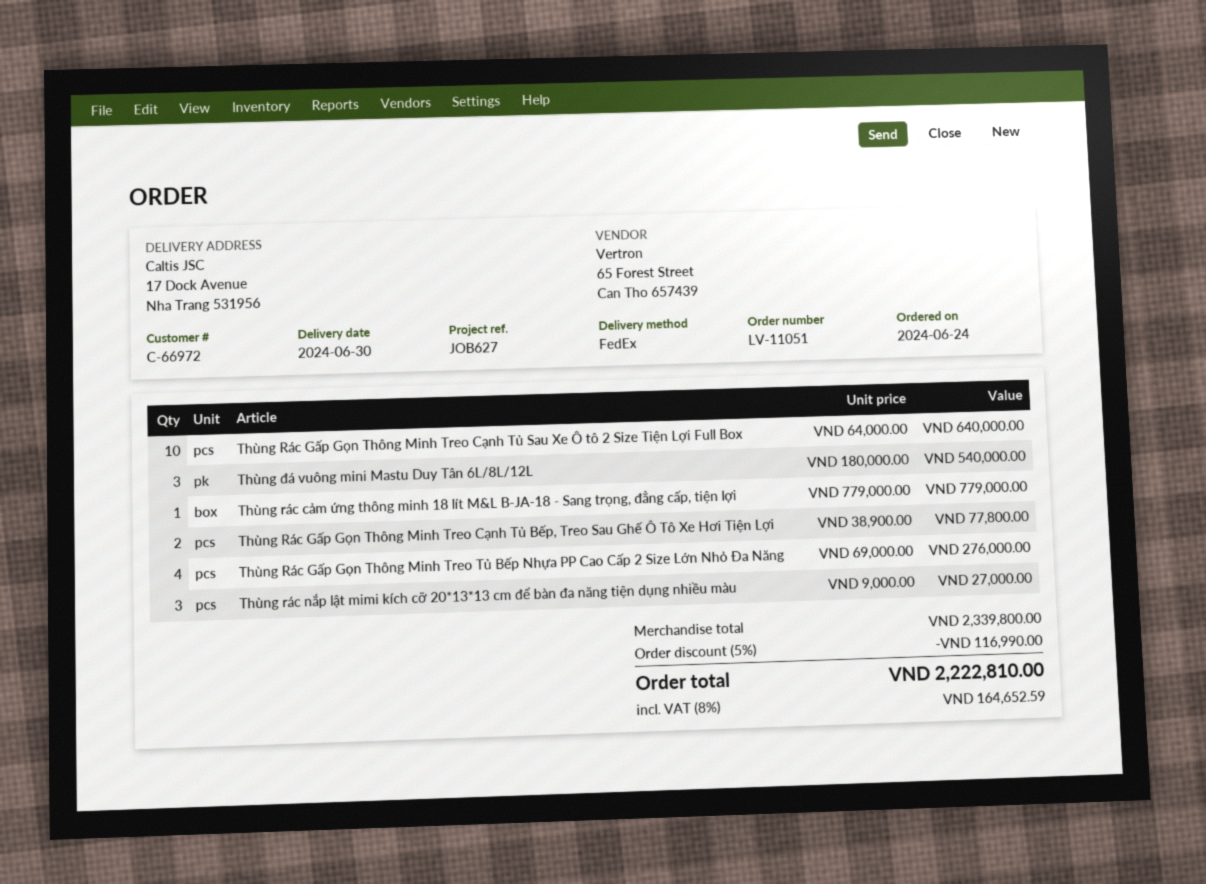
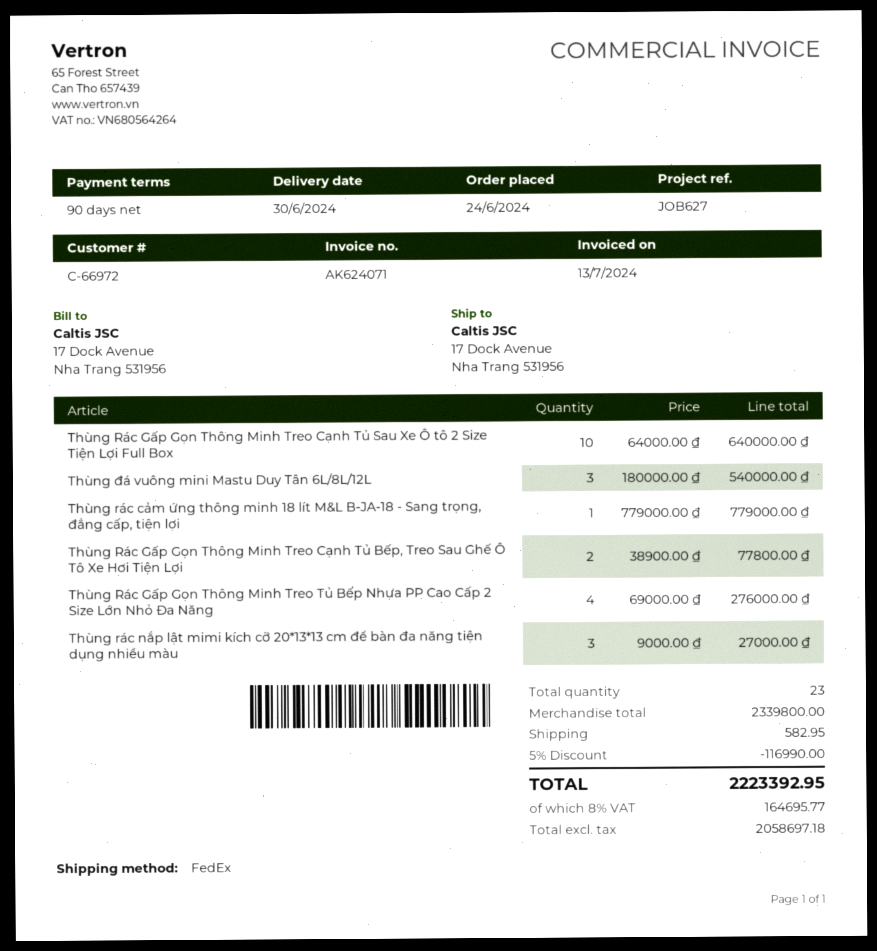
shipping: none -> 582.95
tax: 8% = 164652.59 -> 8% = 164695.77
total: 2222810.00 -> 2223392.95

